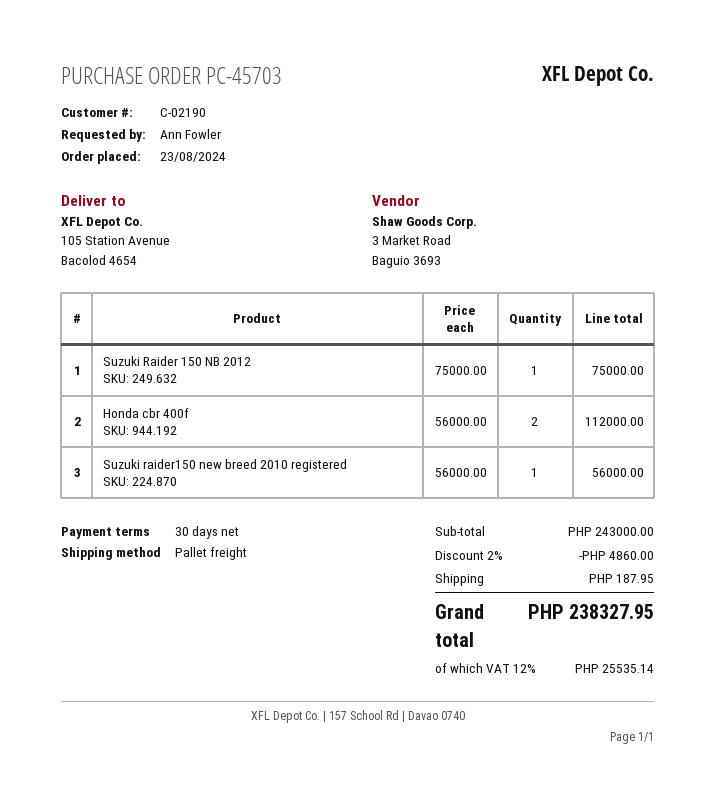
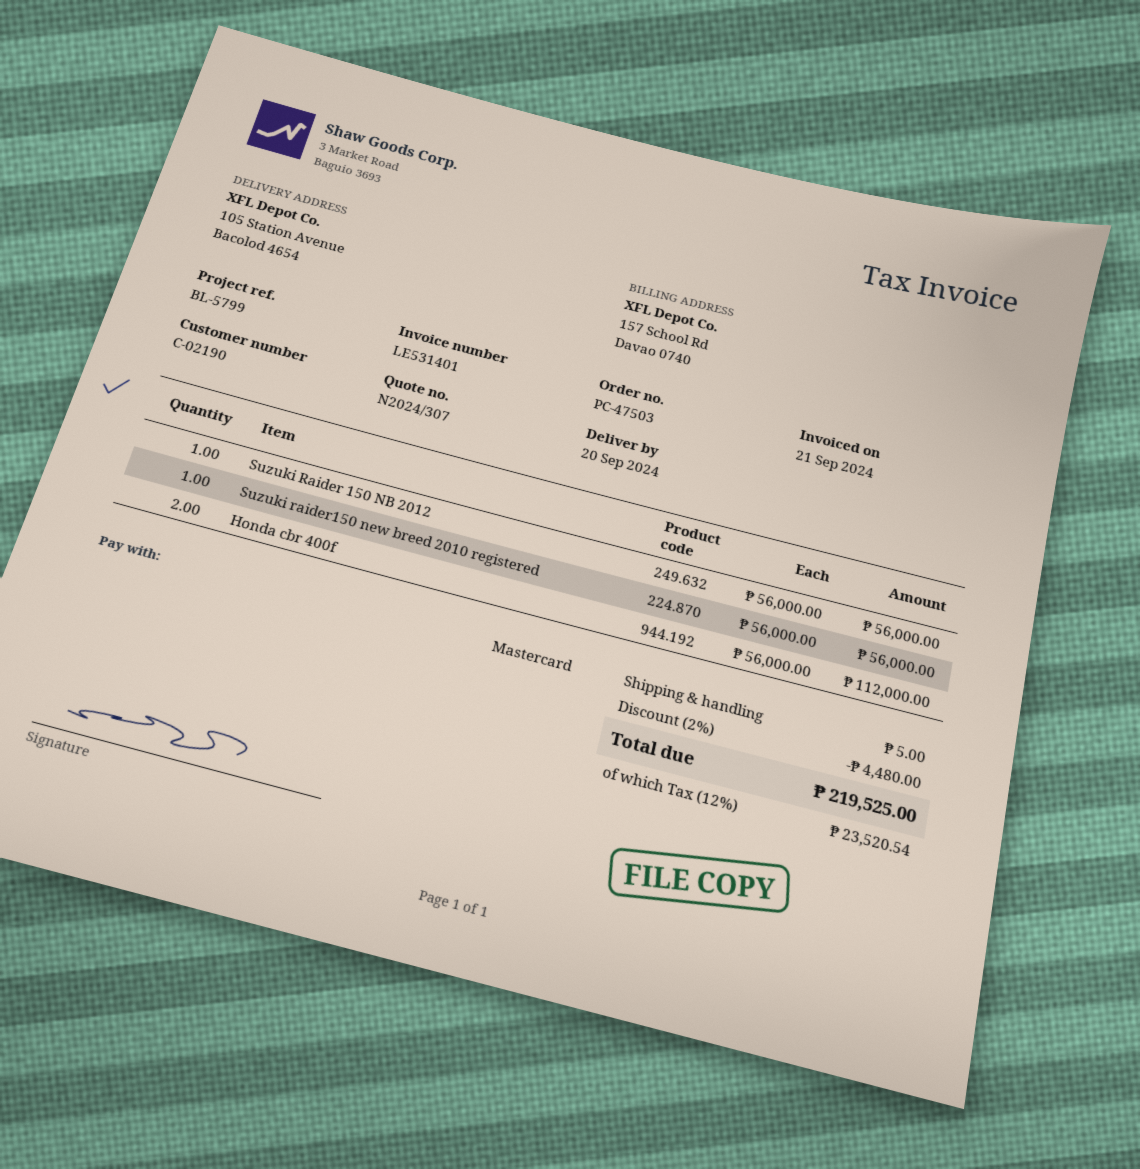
order number: PC-45703 -> PC-47503
Suzuki Raider 150 NB 2012: 1 x 75000.00 = 75000.00 -> 1 x 56000.00 = 56000.00
discount: 2% = 4860.00 -> 2% = 4480.00
shipping: 187.95 -> 5.00
tax: 12% = 25535.14 -> 12% = 23520.54
total: 238327.95 -> 219525.00

